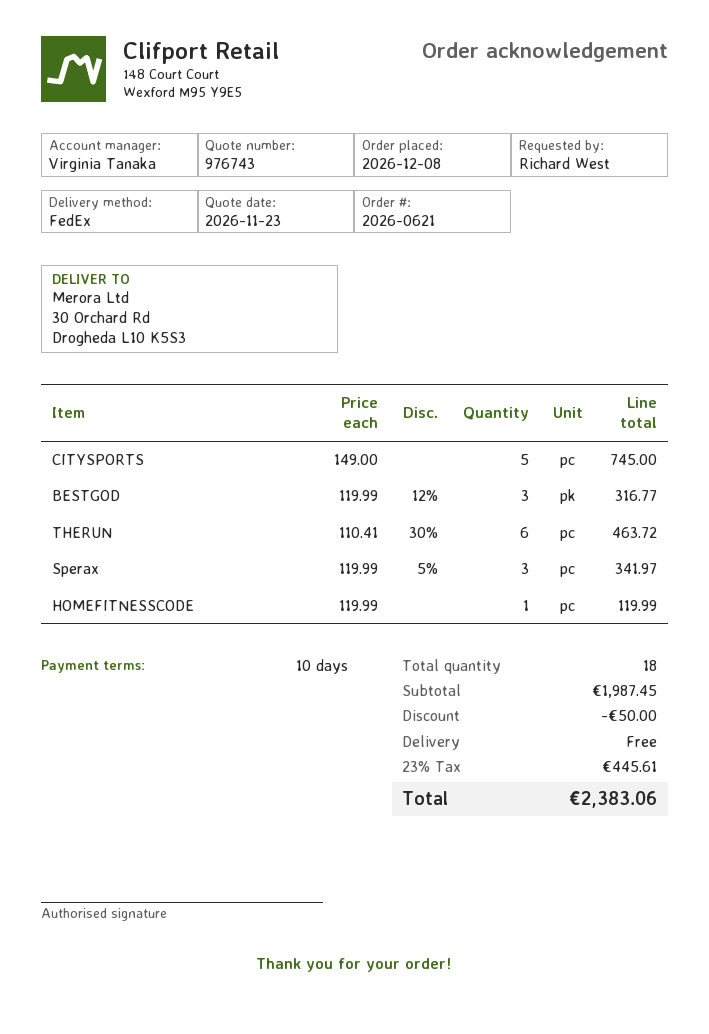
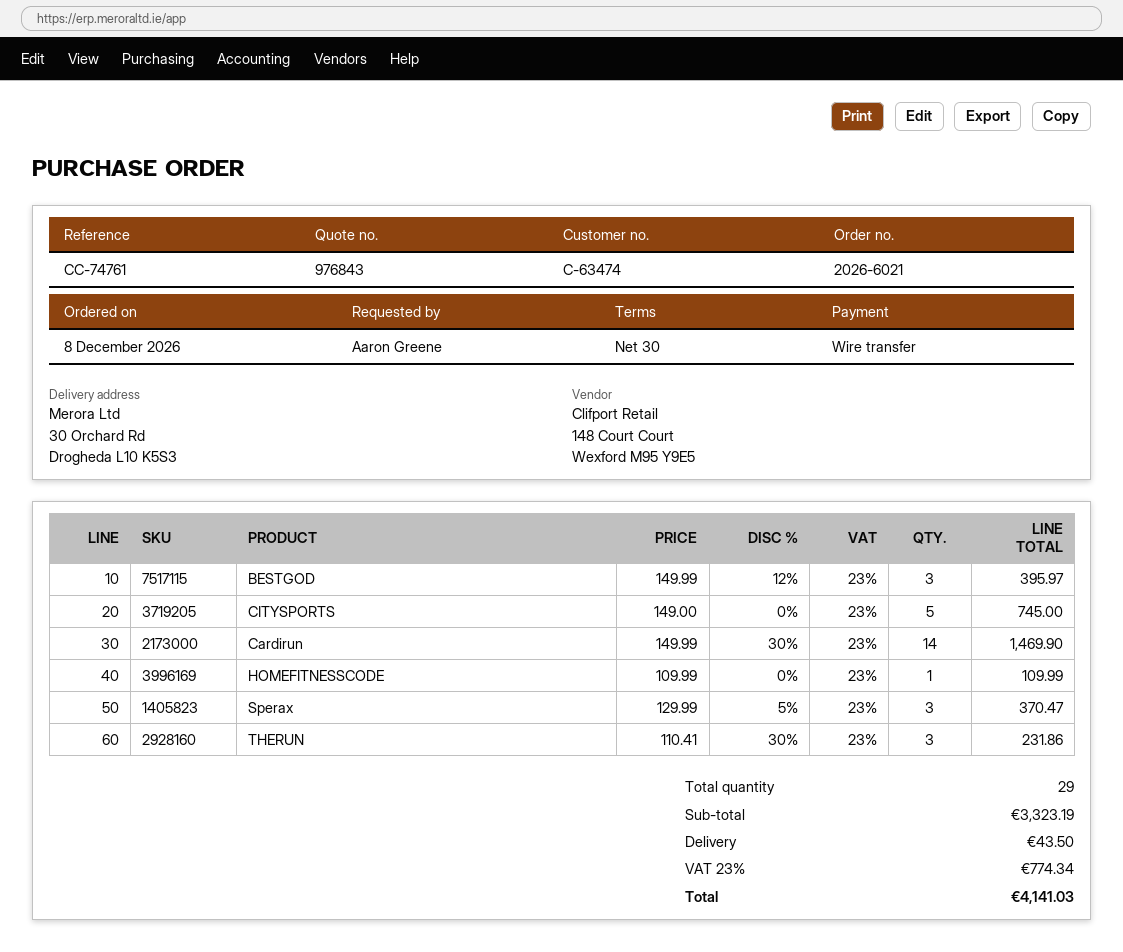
quote number: 976743 -> 976843
order number: 2026-0621 -> 2026-6021
payment terms: 10 days -> 30 days
ordered by: Richard West -> Aaron Greene
BESTGOD: 3 x 119.99 - 12% = 316.77 -> 3 x 149.99 - 12% = 395.97
THERUN: 6 x 110.41 - 30% = 463.72 -> 3 x 110.41 - 30% = 231.86
Sperax: 3 x 119.99 - 5% = 341.97 -> 3 x 129.99 - 5% = 370.47
HOMEFITNESSCODE: 1 x 119.99 = 119.99 -> 1 x 109.99 = 109.99
Cardirun: none -> 14 x 149.99 - 30% = 1469.90
total quantity: 18 -> 29
subtotal: 1987.45 -> 3323.19
discount: 50.00 -> none
shipping: 0.00 -> 43.50
tax: 23% = 445.61 -> 23% = 774.34
total: 2383.06 -> 4141.03

